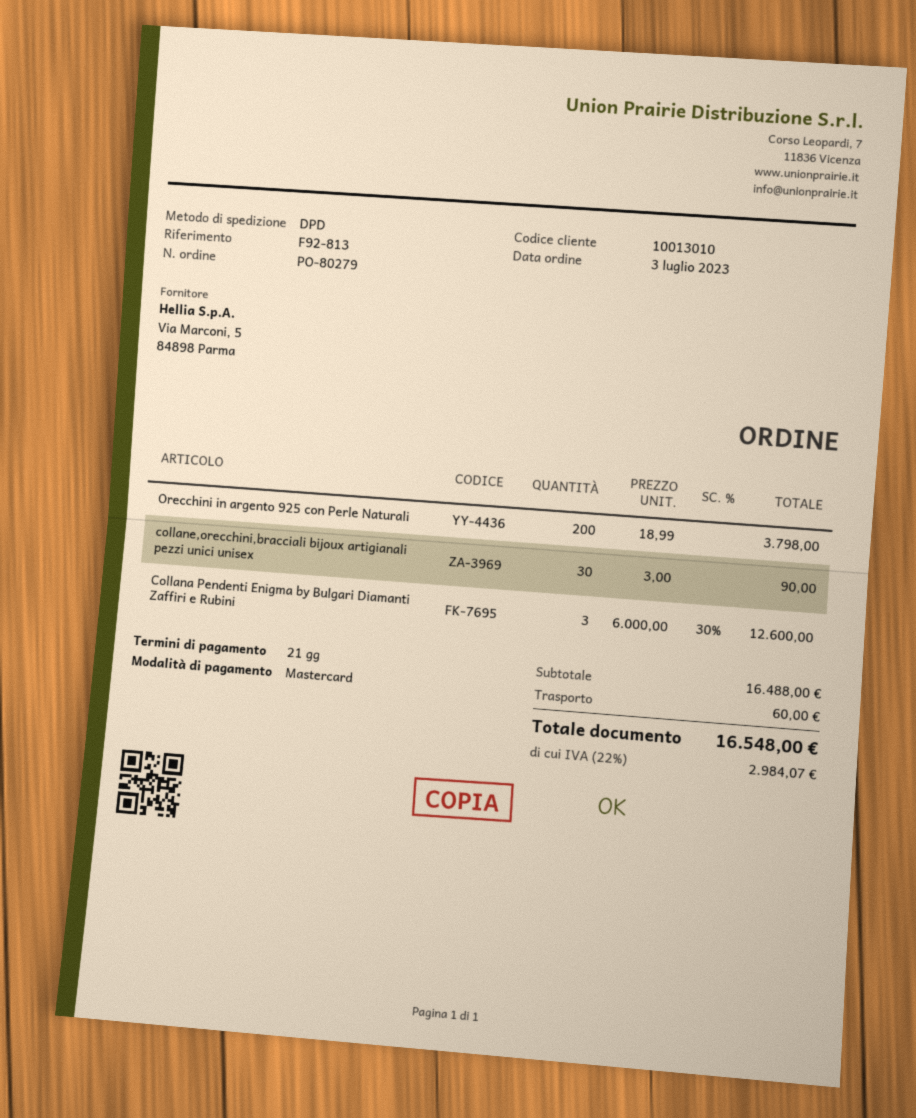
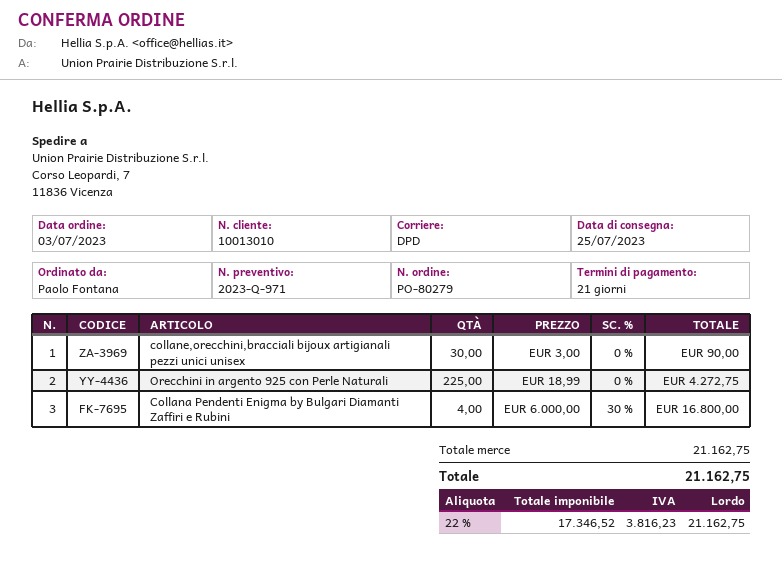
Orecchini in argento 925 con Perle Naturali: 200 x 18.99 = 3798.00 -> 225 x 18.99 = 4272.75
Collana Pendenti Enigma by Bulgari Diamanti Zaffiri e Rubini: 3 x 6000.00 - 30% = 12600.00 -> 4 x 6000.00 - 30% = 16800.00
subtotal: 16488.00 -> 21162.75
shipping: 60.00 -> none
tax: 22% = 2984.07 -> 22% = 3816.23
total: 16548.00 -> 21162.75

